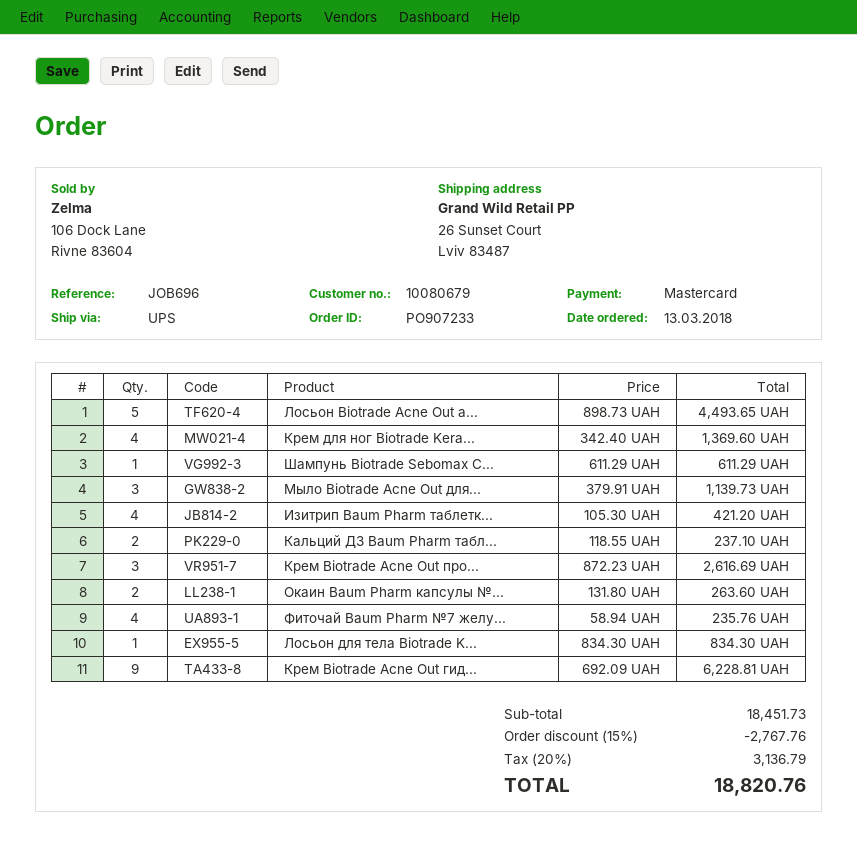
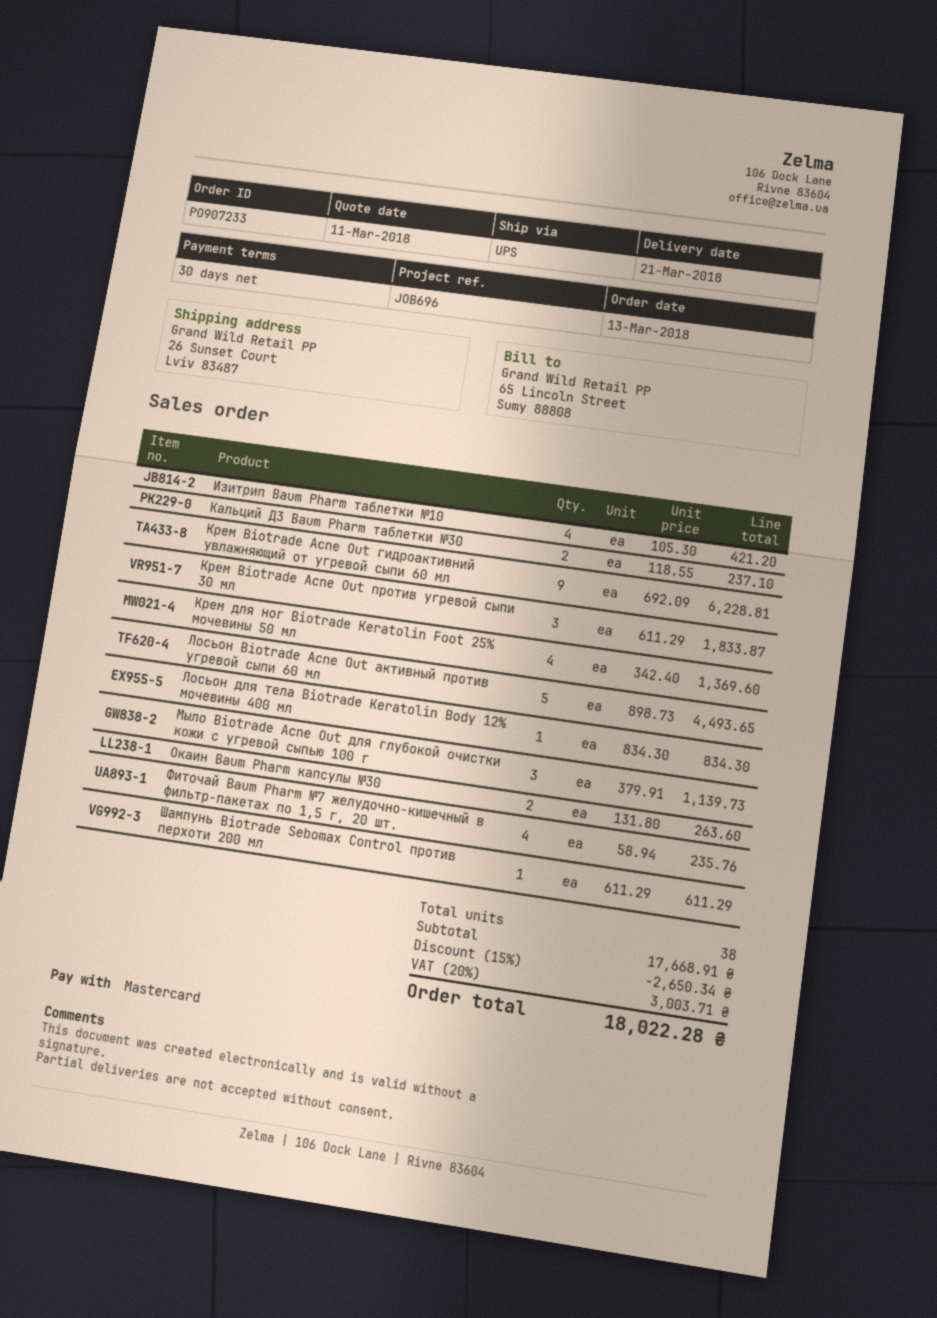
Крем Biotrade Acne Out про...: 3 x 872.23 = 2616.69 -> 3 x 611.29 = 1833.87
subtotal: 18451.73 -> 17668.91
discount: 15% = 2767.76 -> 15% = 2650.34
tax: 20% = 3136.79 -> 20% = 3003.71
total: 18820.76 -> 18022.28

